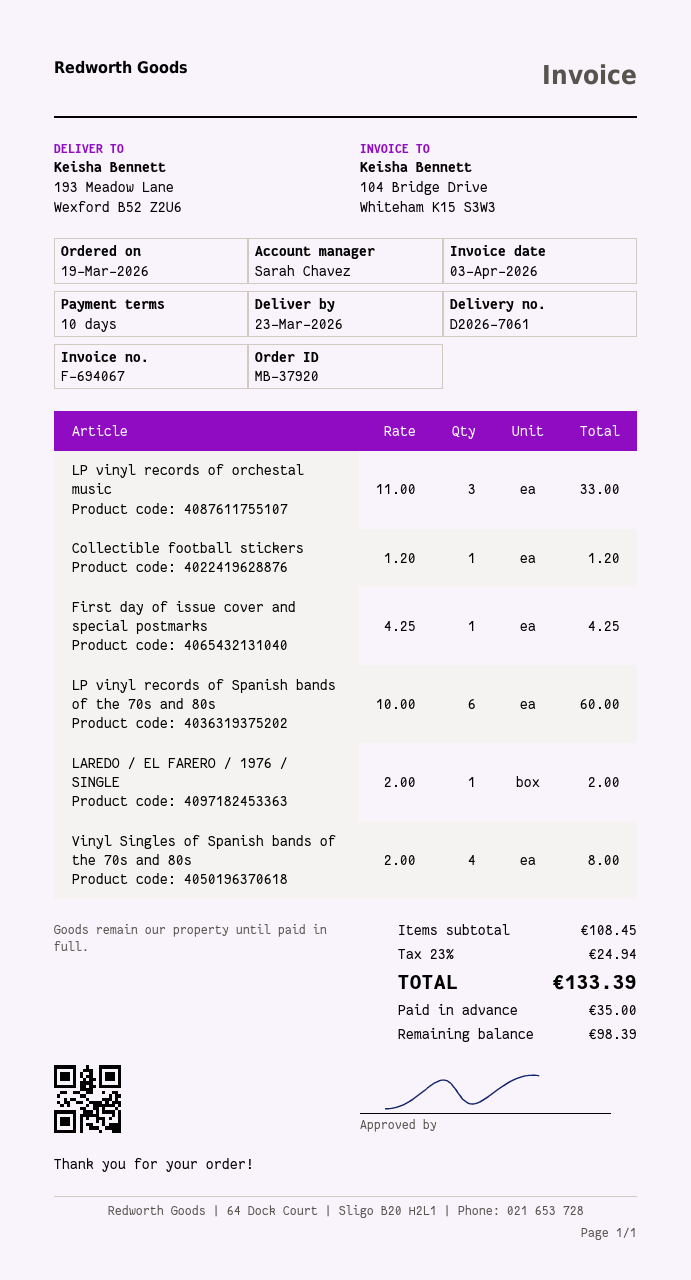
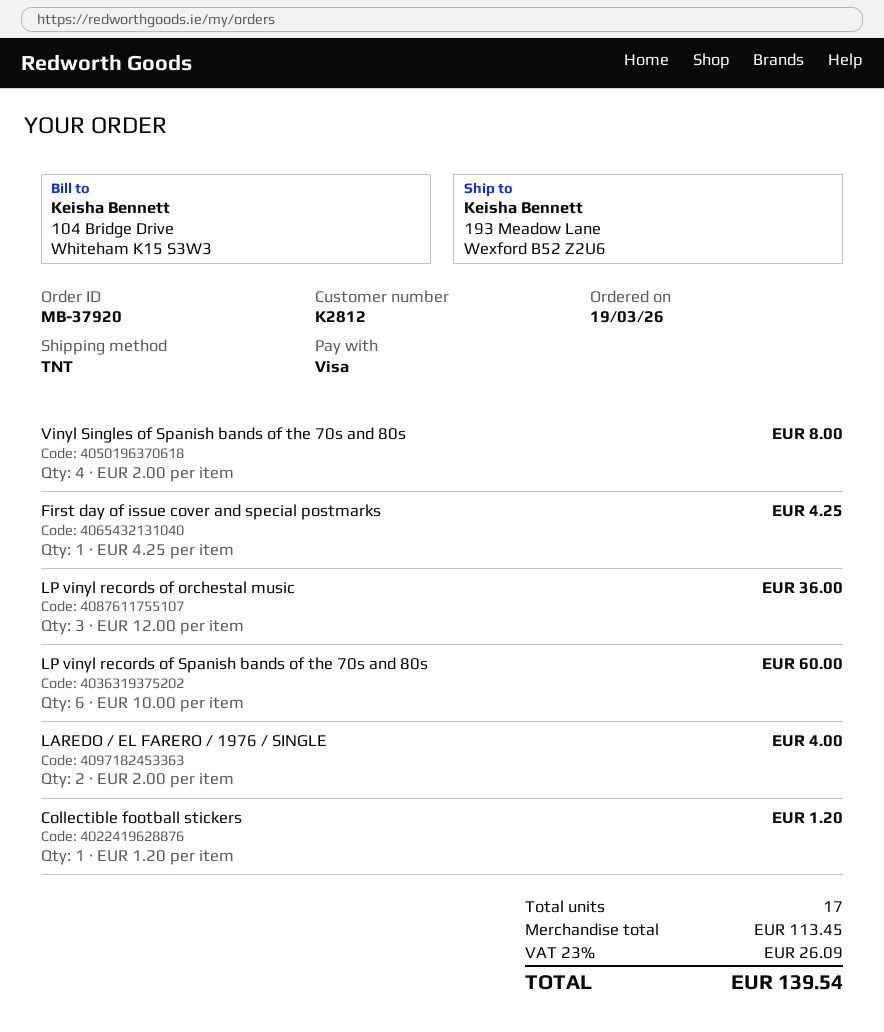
LP vinyl records of orchestal music: 3 x 11.00 = 33.00 -> 3 x 12.00 = 36.00
LAREDO / EL FARERO / 1976 / SINGLE: 1 x 2.00 = 2.00 -> 2 x 2.00 = 4.00
subtotal: 108.45 -> 113.45
tax: 23% = 24.94 -> 23% = 26.09
total: 133.39 -> 139.54

